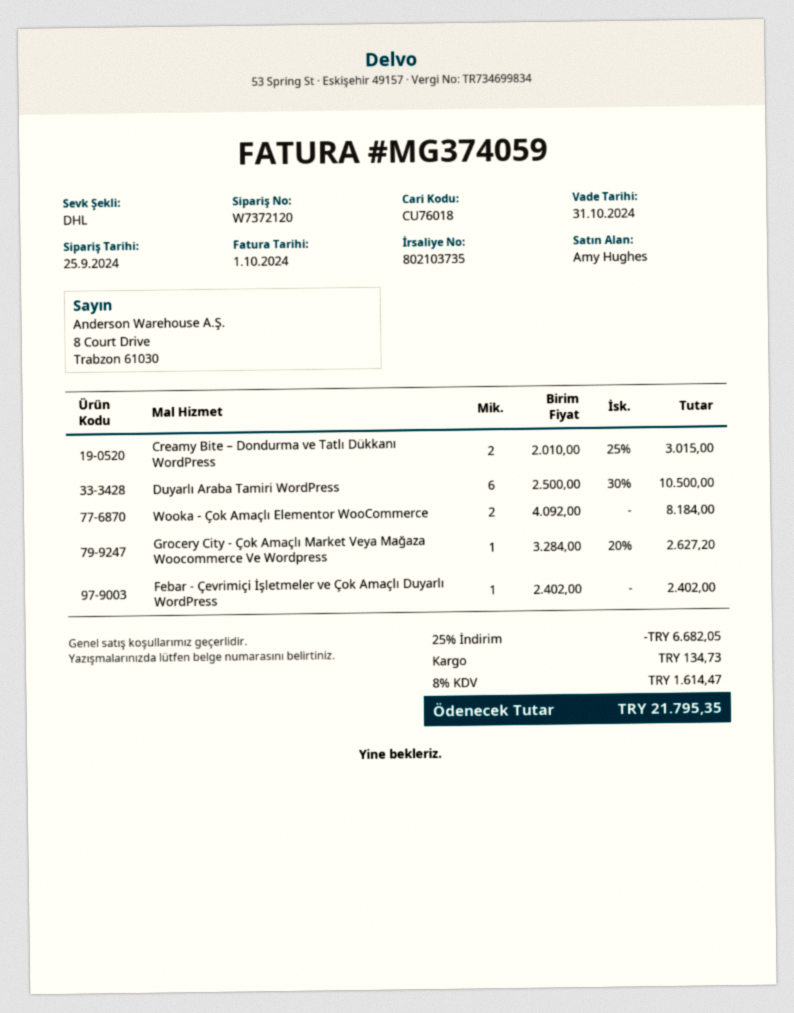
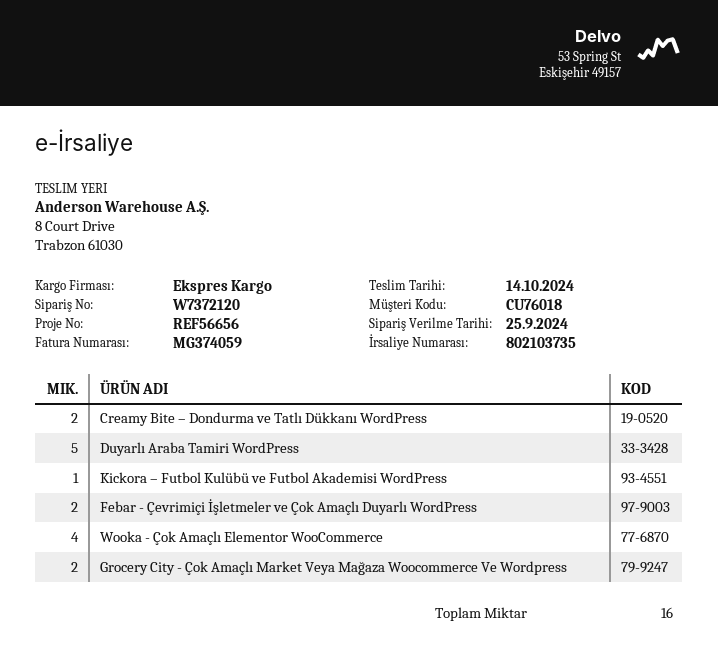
shipping method: DHL -> express
Duyarlı Araba Tamiri WordPress: 6 -> 5
Wooka - Çok Amaçlı Elementor WooCommerce: 2 -> 4
Grocery City - Çok Amaçlı Market Veya Mağaza Woocommerce Ve Wordpress: 1 -> 2
Febar - Çevrimiçi İşletmeler ve Çok Amaçlı Duyarlı WordPress: 1 -> 2
Kickora – Futbol Kulübü ve Futbol Akademisi WordPress: none -> 1

